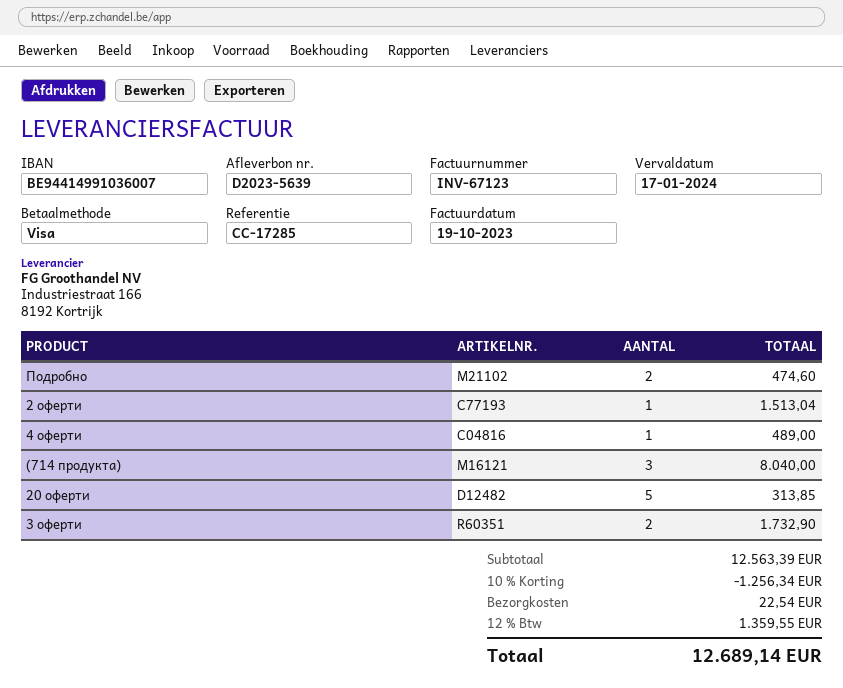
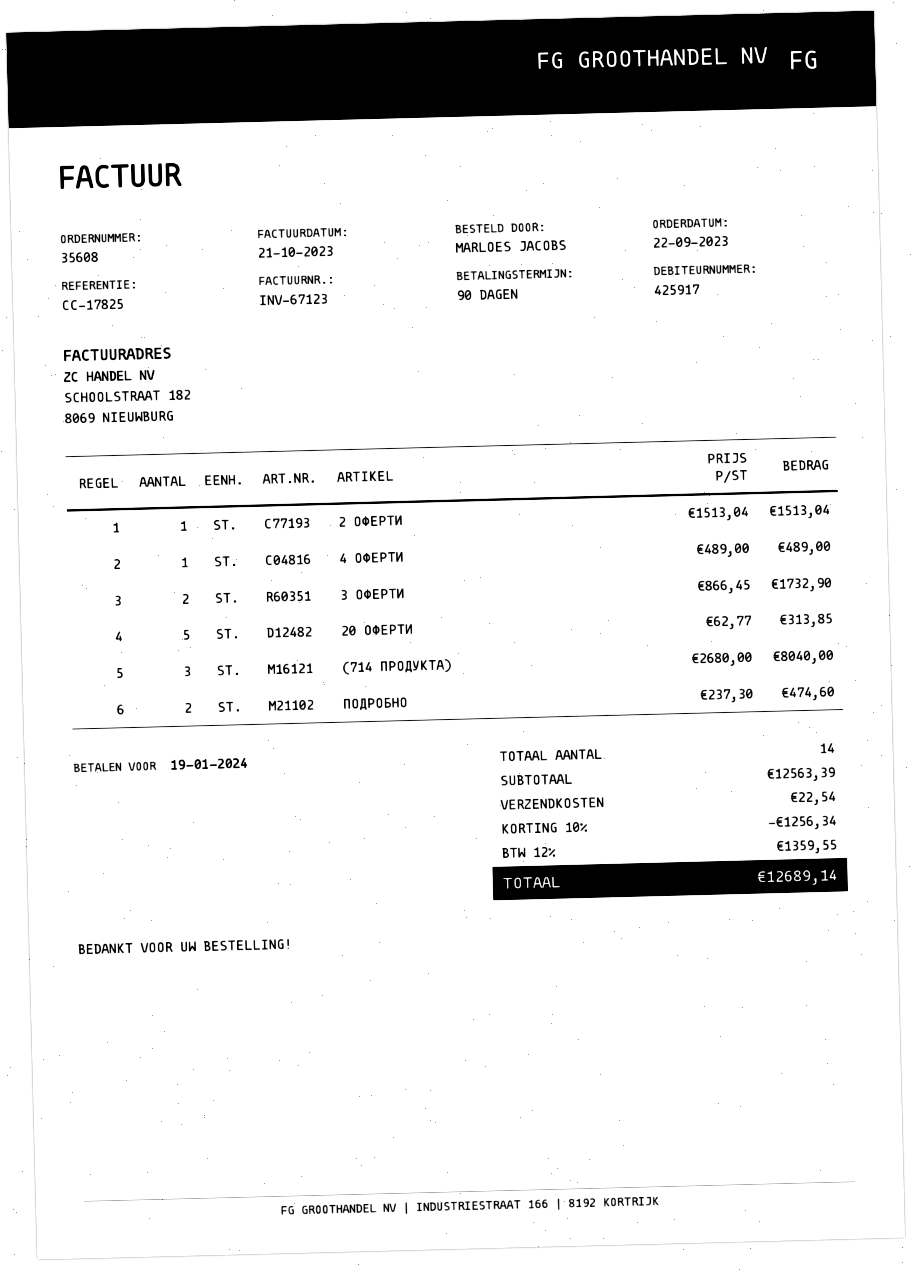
invoice date: 2023-10-19 -> 2023-10-21
due date: 2024-01-17 -> 2024-01-19
reference: CC-17285 -> CC-17825

